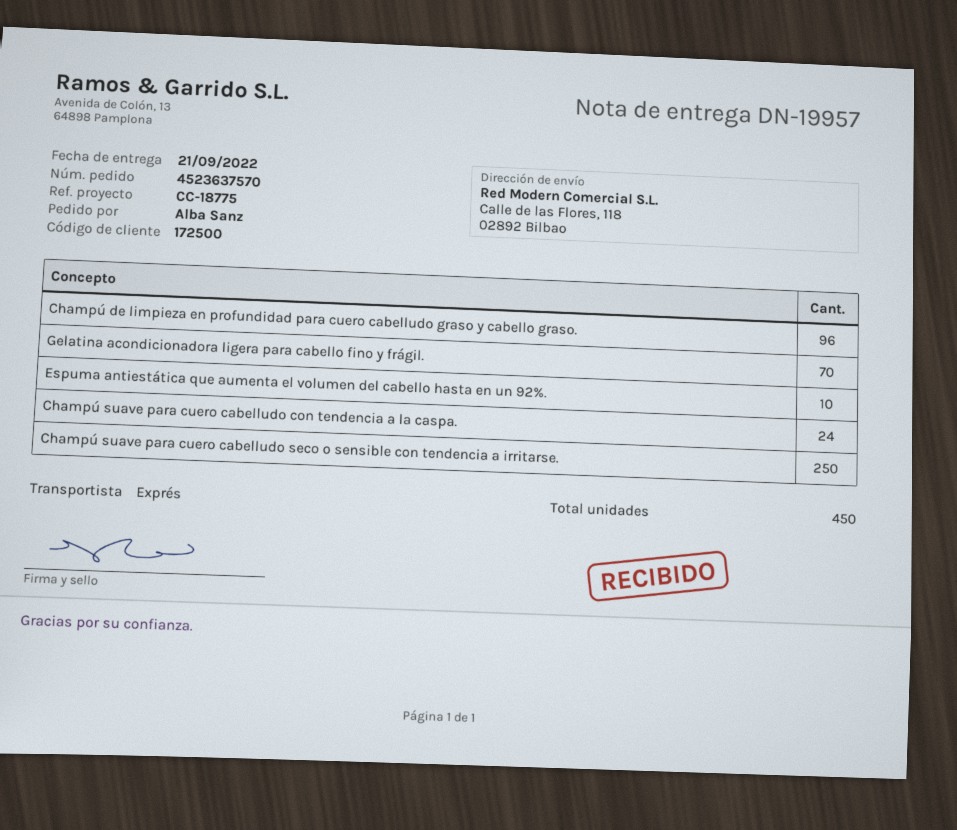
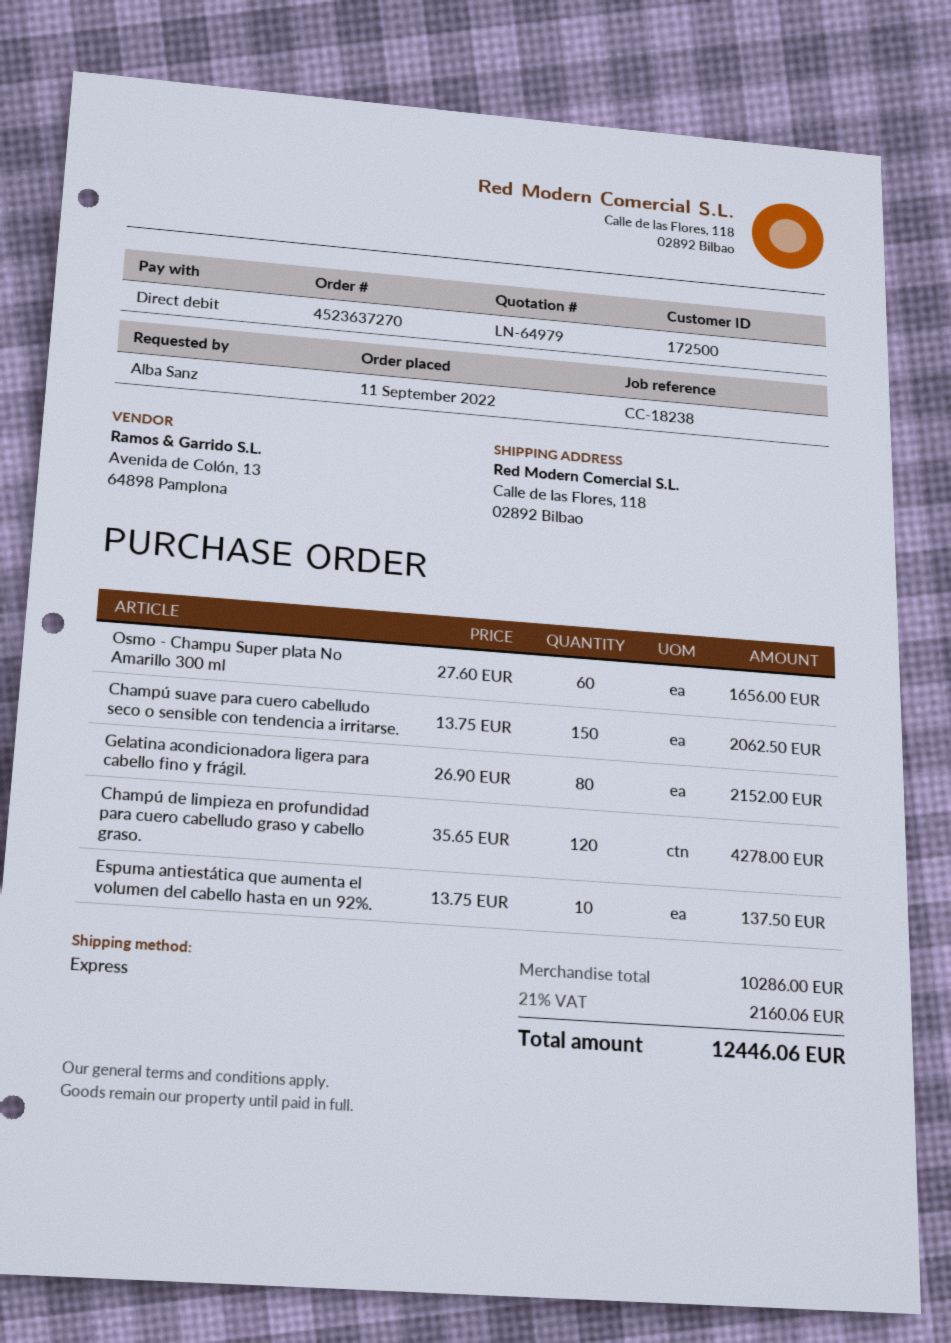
order number: 4523637570 -> 4523637270
reference: CC-18775 -> CC-18238
Champú de limpieza en profundidad para cuero cabelludo graso y cabello graso.: 96 -> 120
Gelatina acondicionadora ligera para cabello fino y frágil.: 70 -> 80
Champú suave para cuero cabelludo con tendencia a la caspa.: 24 -> none
Champú suave para cuero cabelludo seco o sensible con tendencia a irritarse.: 250 -> 150
Osmo - Champu Super plata No Amarillo 300 ml: none -> 60

